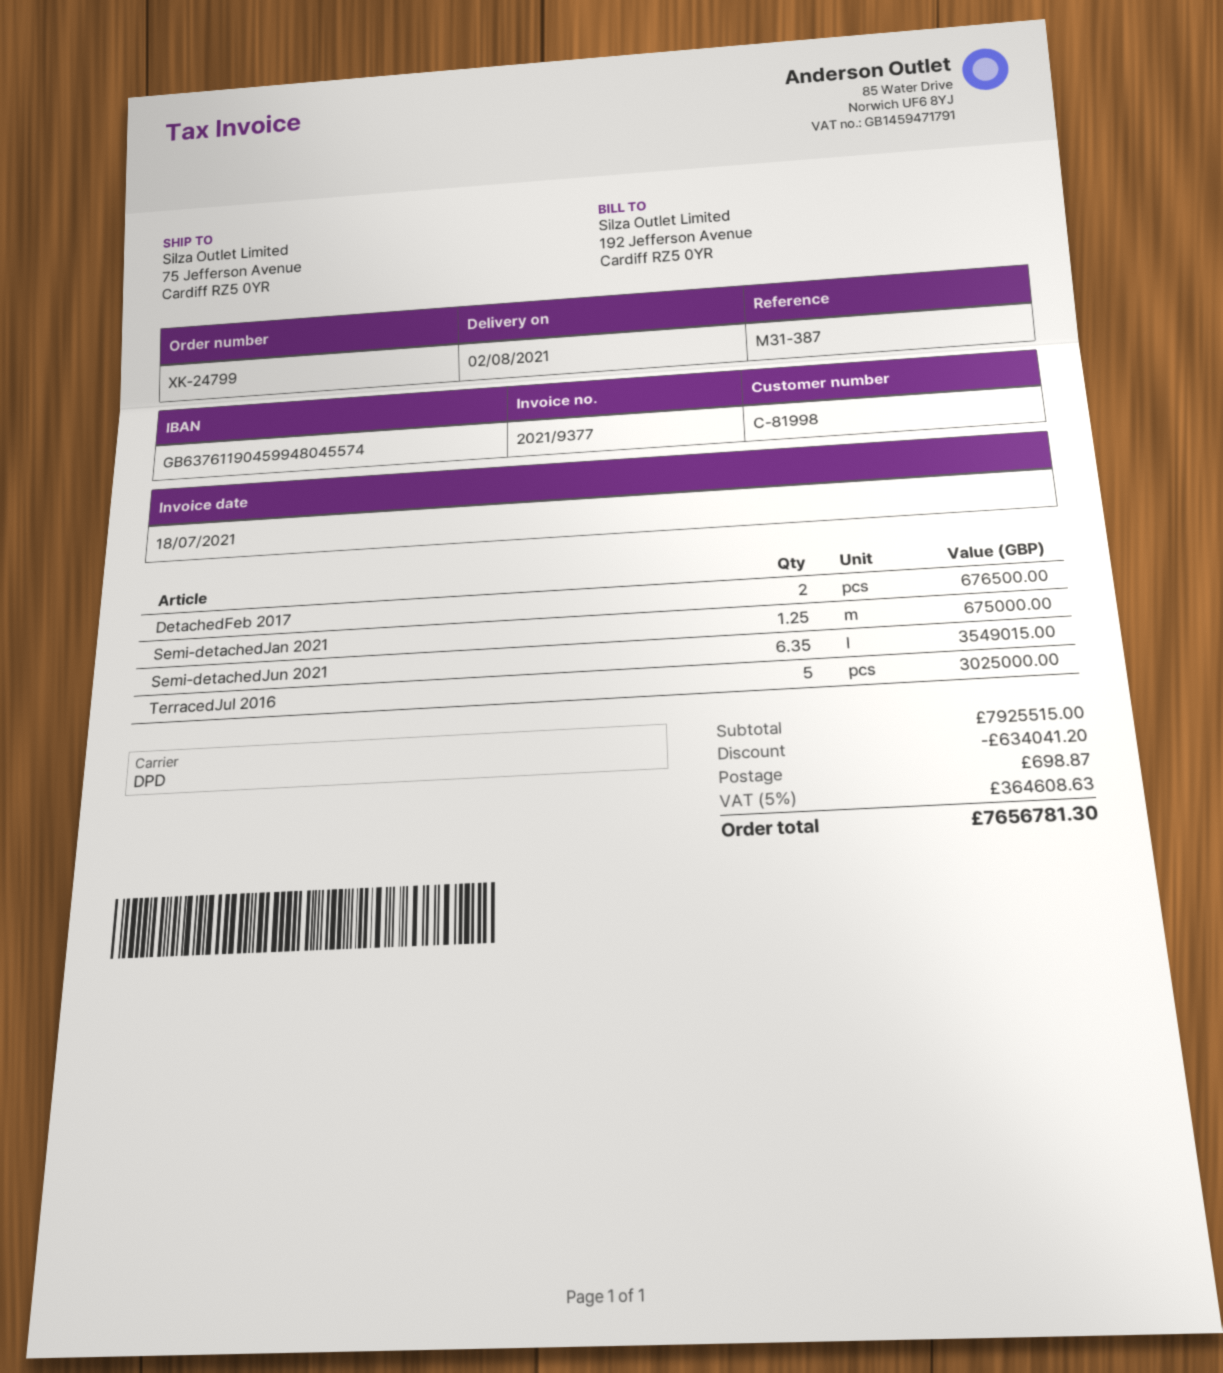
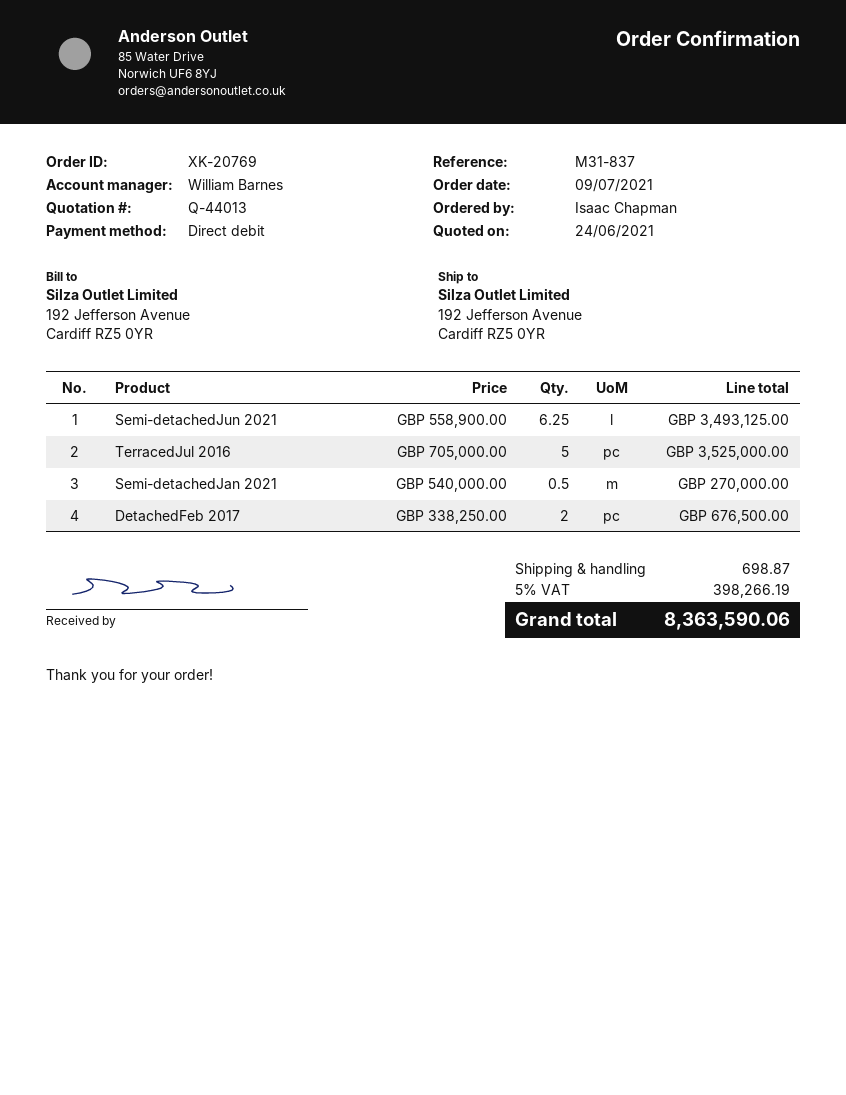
order number: XK-24799 -> XK-20769
reference: M31-387 -> M31-837
ship to: 75 Jefferson Avenue, Cardiff RZ5 0YR -> 192 Jefferson Avenue, Cardiff RZ5 0YR
Semi-detachedJan 2021: 1.25 for 675000.00 -> 0.5 for 270000.00
Semi-detachedJun 2021: 6.35 for 3549015.00 -> 6.25 for 3493125.00
TerracedJul 2016: 5 for 3025000.00 -> 5 for 3525000.00
discount: 634041.20 -> none
tax: 5% = 364608.63 -> 5% = 398266.19
total: 7656781.30 -> 8363590.06

